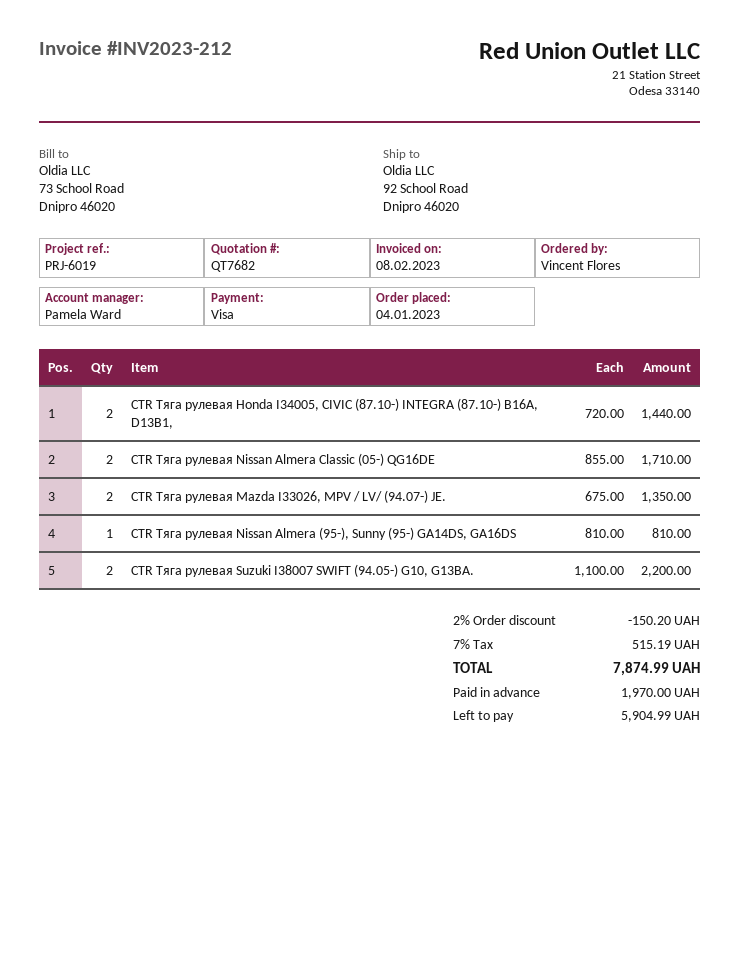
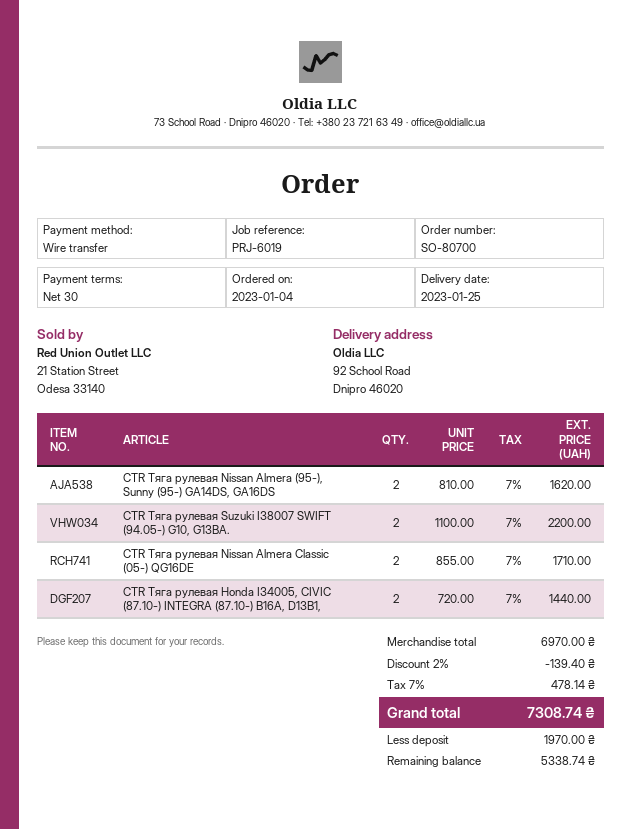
payment method: Visa -> bank transfer
CTR Тяга рулевая Mazda I33026, MPV / LV/ (94.07-) JE.: 2 x 675.00 = 1350.00 -> none
CTR Тяга рулевая Nissan Almera (95-), Sunny (95-) GA14DS, GA16DS: 1 x 810.00 = 810.00 -> 2 x 810.00 = 1620.00
discount: 2% = 150.20 -> 2% = 139.40
tax: 7% = 515.19 -> 7% = 478.14
total: 7874.99 -> 7308.74
balance: 5904.99 -> 5338.74

